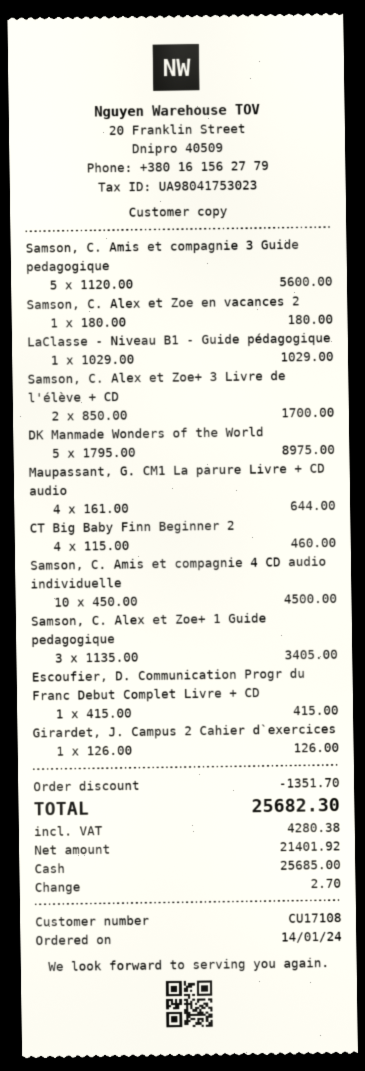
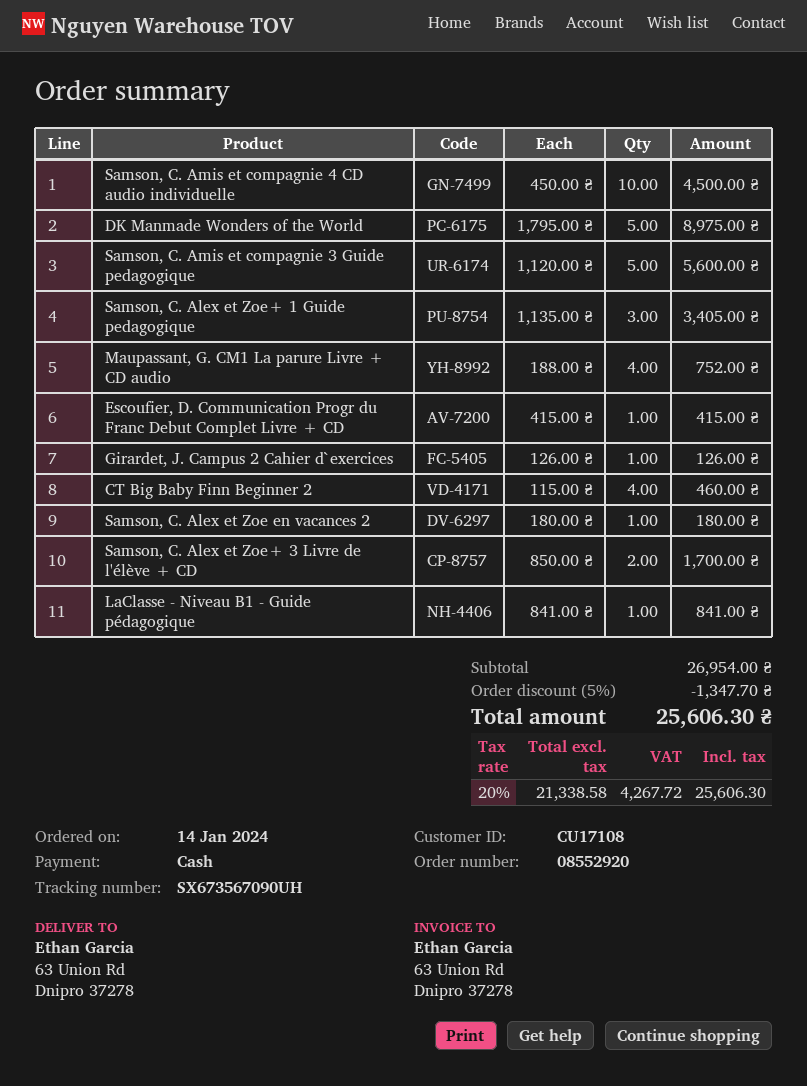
LaClasse - Niveau B1 - Guide pédagogique: 1 x 1029.00 = 1029.00 -> 1 x 841.00 = 841.00
Maupassant, G. CM1 La parure Livre + CD audio: 4 x 161.00 = 644.00 -> 4 x 188.00 = 752.00
discount: 1351.70 -> 1347.70
net: 21401.92 -> 21338.58
tax: 4280.38 -> 4267.72
total: 25682.30 -> 25606.30

